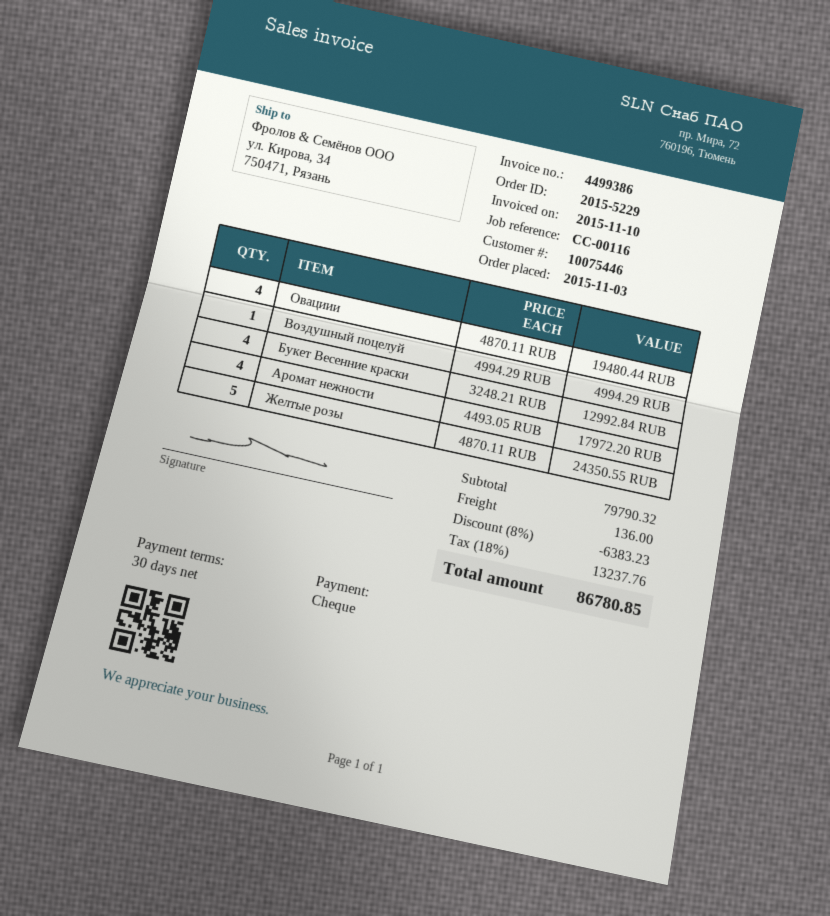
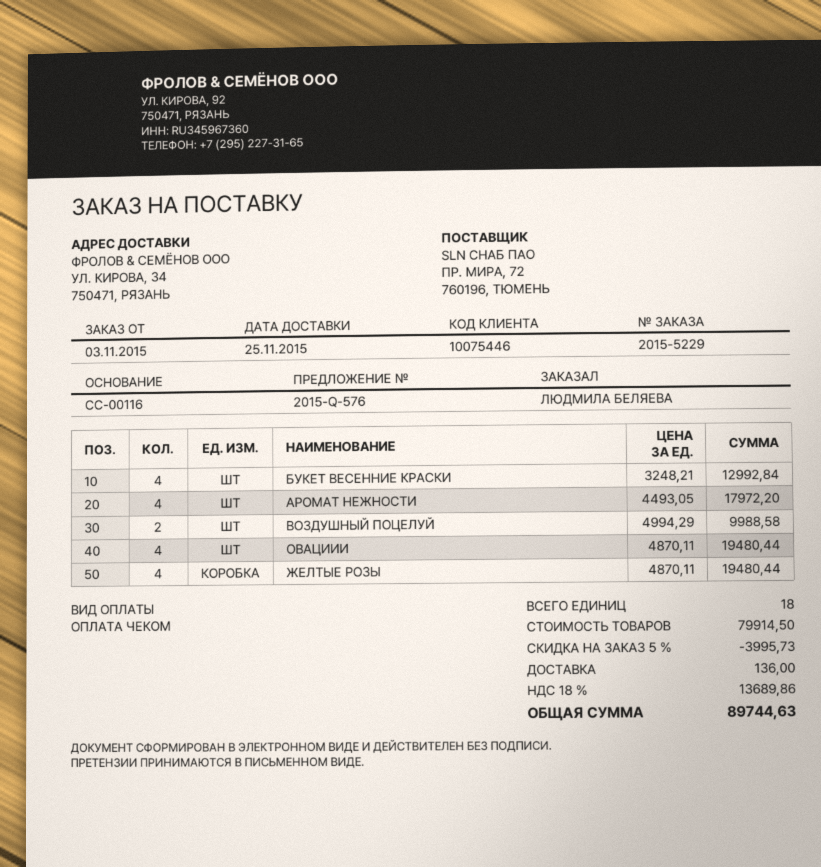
Воздушный поцелуй: 1 x 4994.29 = 4994.29 -> 2 x 4994.29 = 9988.58
Желтые розы: 5 x 4870.11 = 24350.55 -> 4 x 4870.11 = 19480.44
subtotal: 79790.32 -> 79914.50
discount: 8% = 6383.23 -> 5% = 3995.73
tax: 18% = 13237.76 -> 18% = 13689.86
total: 86780.85 -> 89744.63

